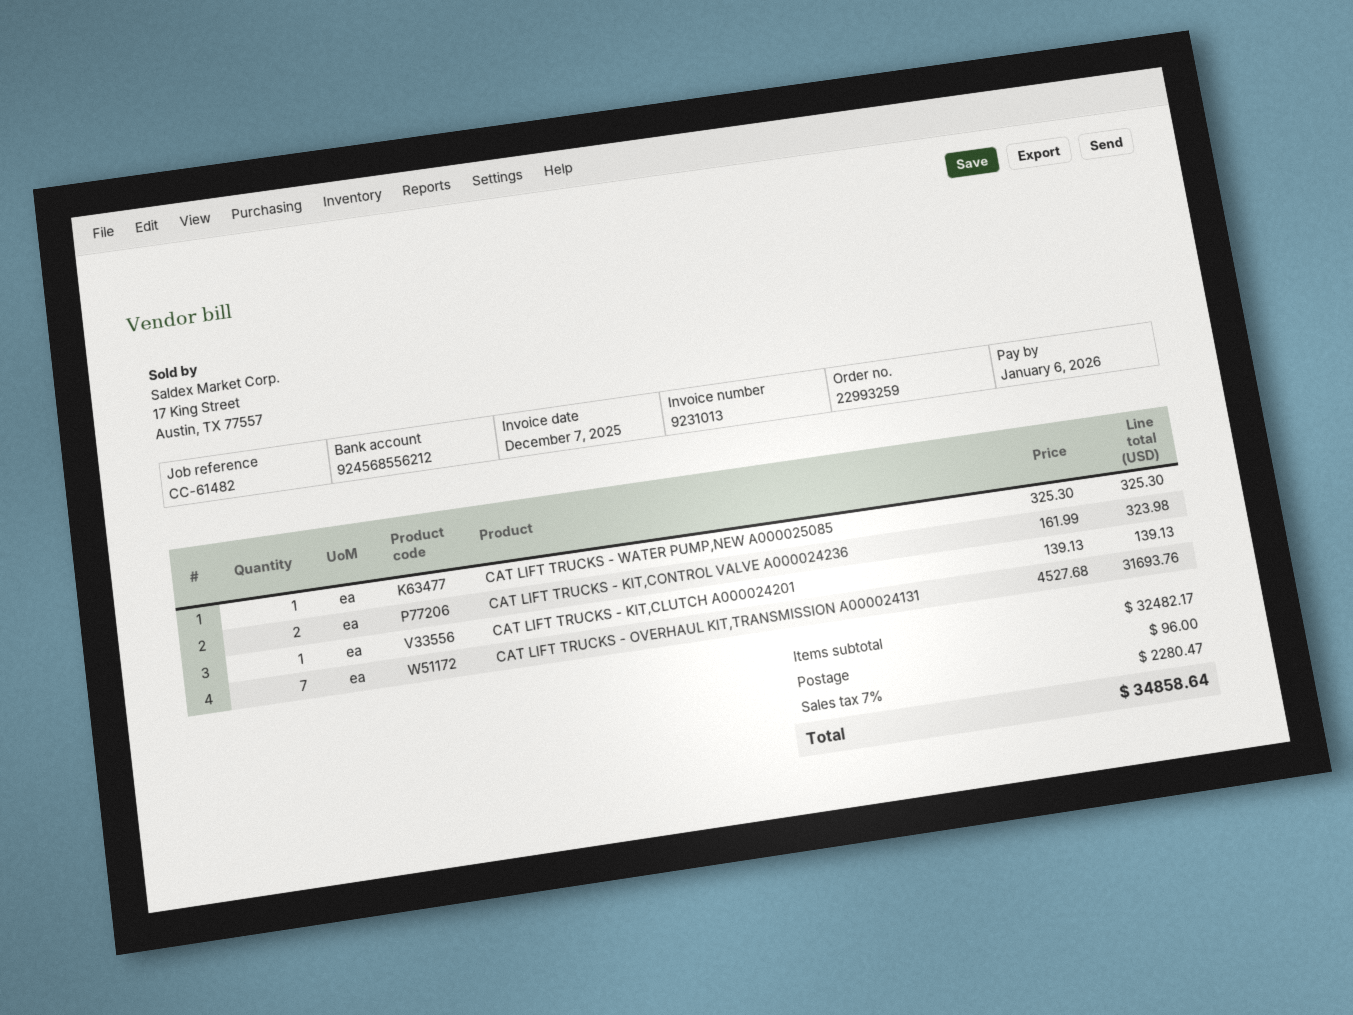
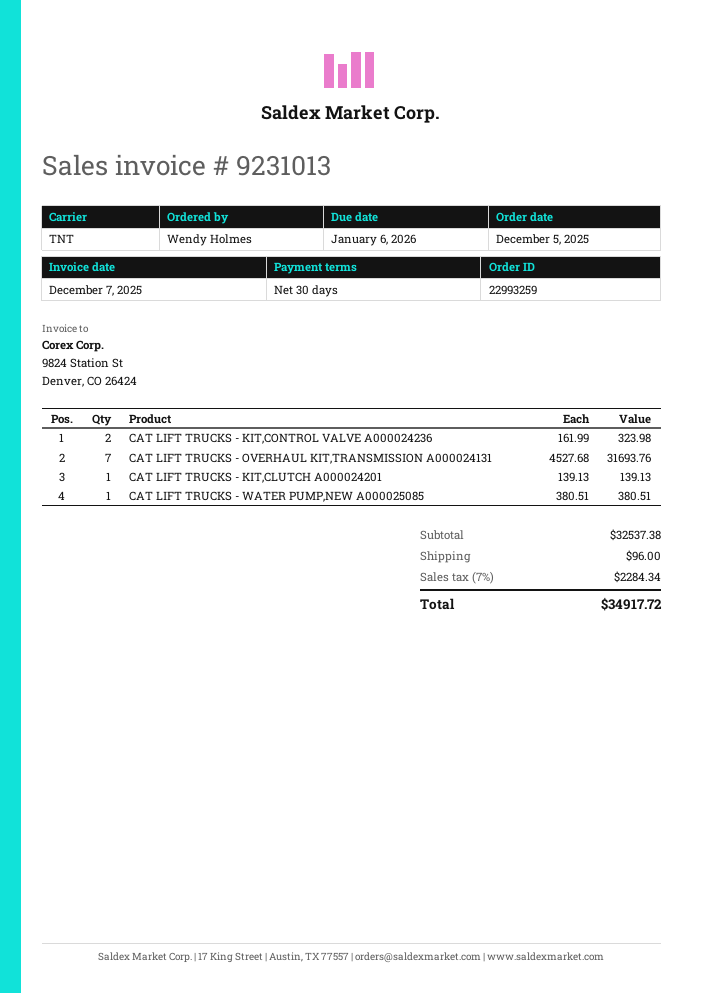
CAT LIFT TRUCKS - WATER PUMP,NEW A000025085: 1 x 325.30 = 325.30 -> 1 x 380.51 = 380.51
subtotal: 32482.17 -> 32537.38
tax: 7% = 2280.47 -> 7% = 2284.34
total: 34858.64 -> 34917.72

